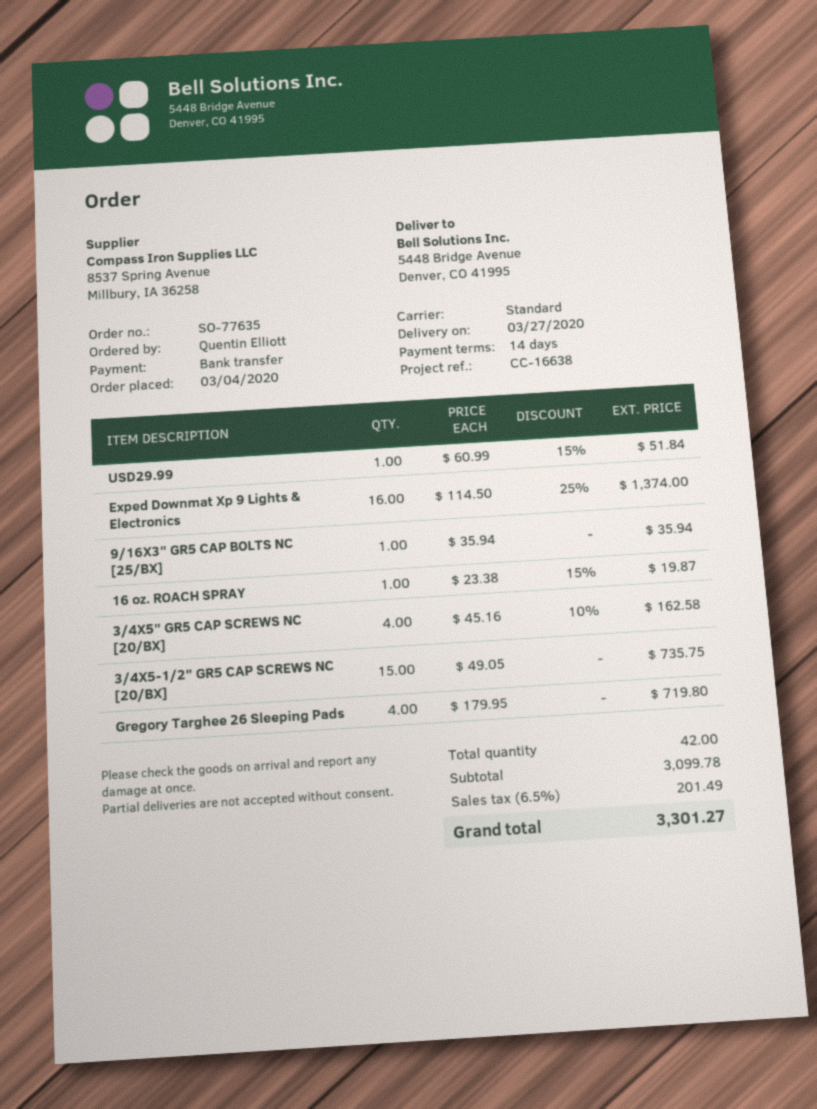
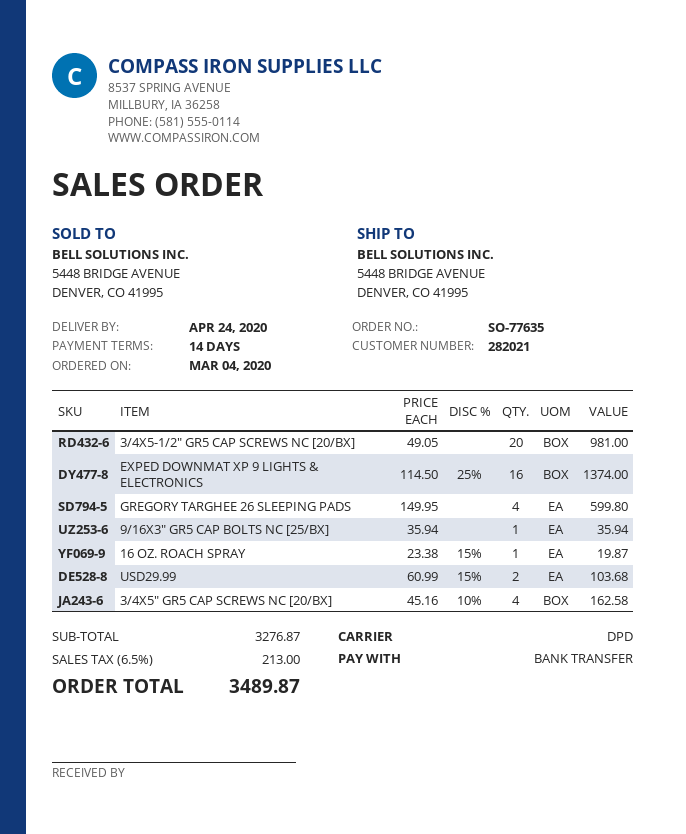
delivery date: 2020-03-27 -> 2020-04-24
shipping method: standard -> DPD
USD29.99: 1 x 60.99 - 15% = 51.84 -> 2 x 60.99 - 15% = 103.68
3/4X5-1/2" GR5 CAP SCREWS NC [20/BX]: 15 x 49.05 = 735.75 -> 20 x 49.05 = 981.00
Gregory Targhee 26 Sleeping Pads: 4 x 179.95 = 719.80 -> 4 x 149.95 = 599.80
subtotal: 3099.78 -> 3276.87
tax: 6.5% = 201.49 -> 6.5% = 213.00
total: 3301.27 -> 3489.87

